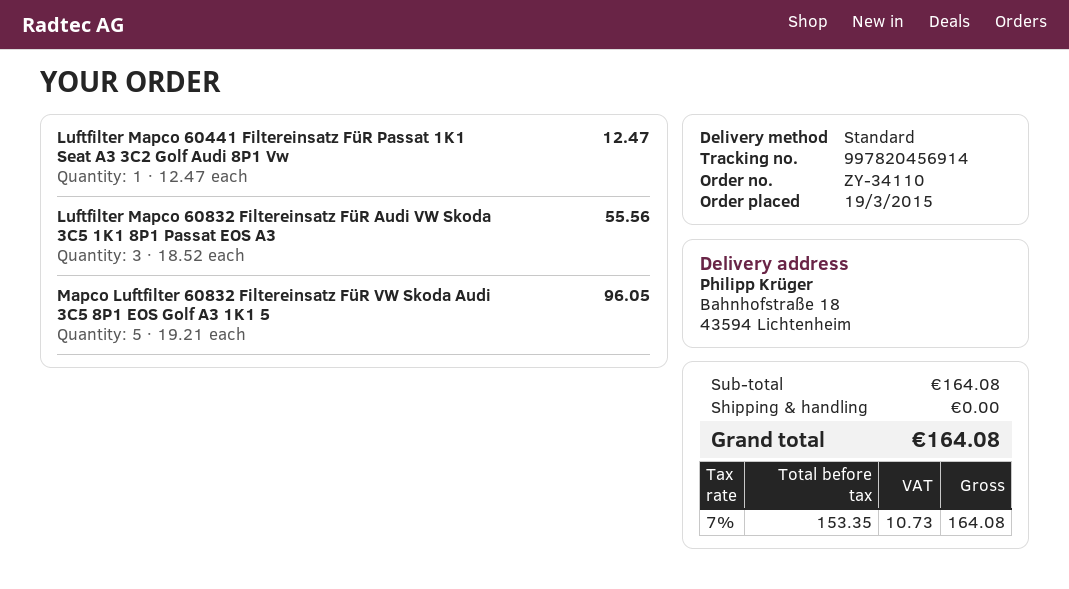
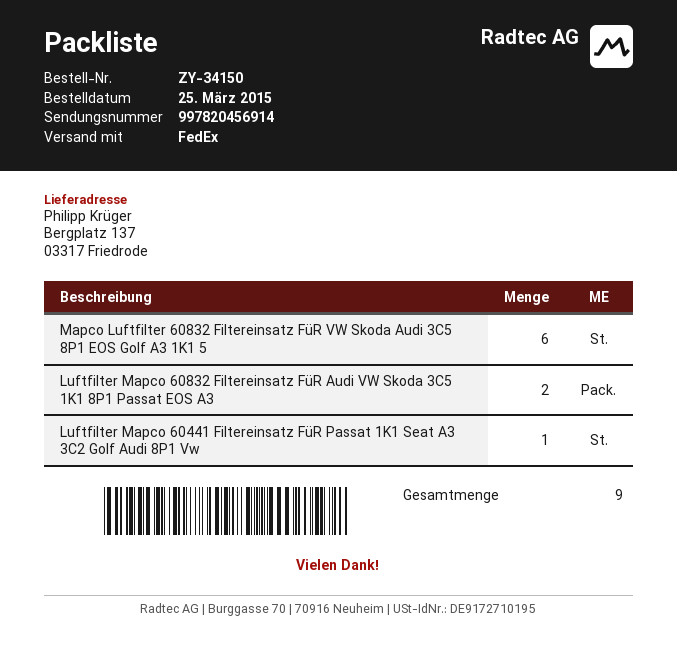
order number: ZY-34110 -> ZY-34150
order date: 2015-03-19 -> 2015-03-25
shipping method: standard -> FedEx
ship to: Bahnhofstraße 18, 43594 Lichtenheim -> Bergplatz 137, 03317 Friedrode
Luftfilter Mapco 60832 Filtereinsatz FüR Audi VW Skoda 3C5 1K1 8P1 Passat EOS A3: 3 -> 2
Mapco Luftfilter 60832 Filtereinsatz FüR VW Skoda Audi 3C5 8P1 EOS Golf A3 1K1 5: 5 -> 6

